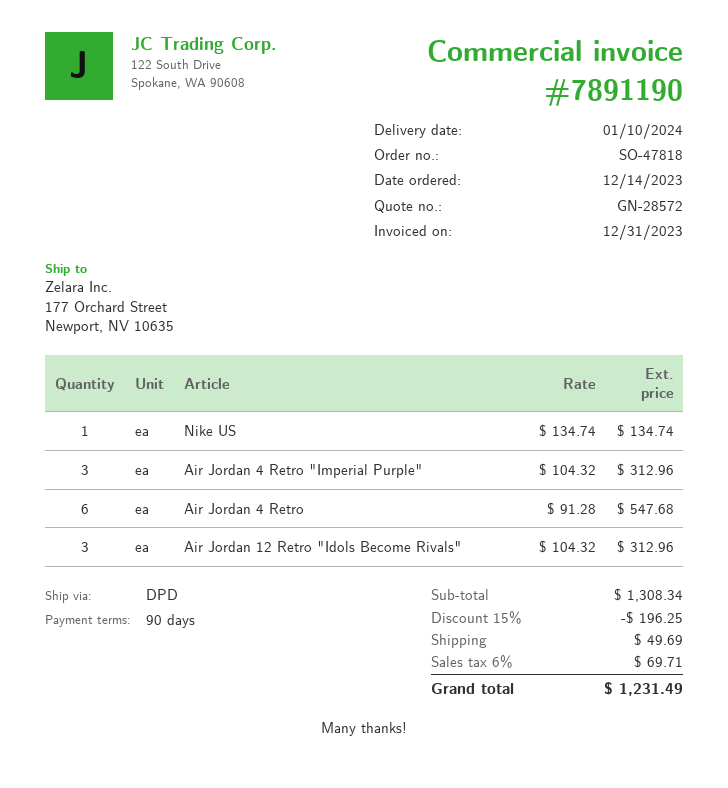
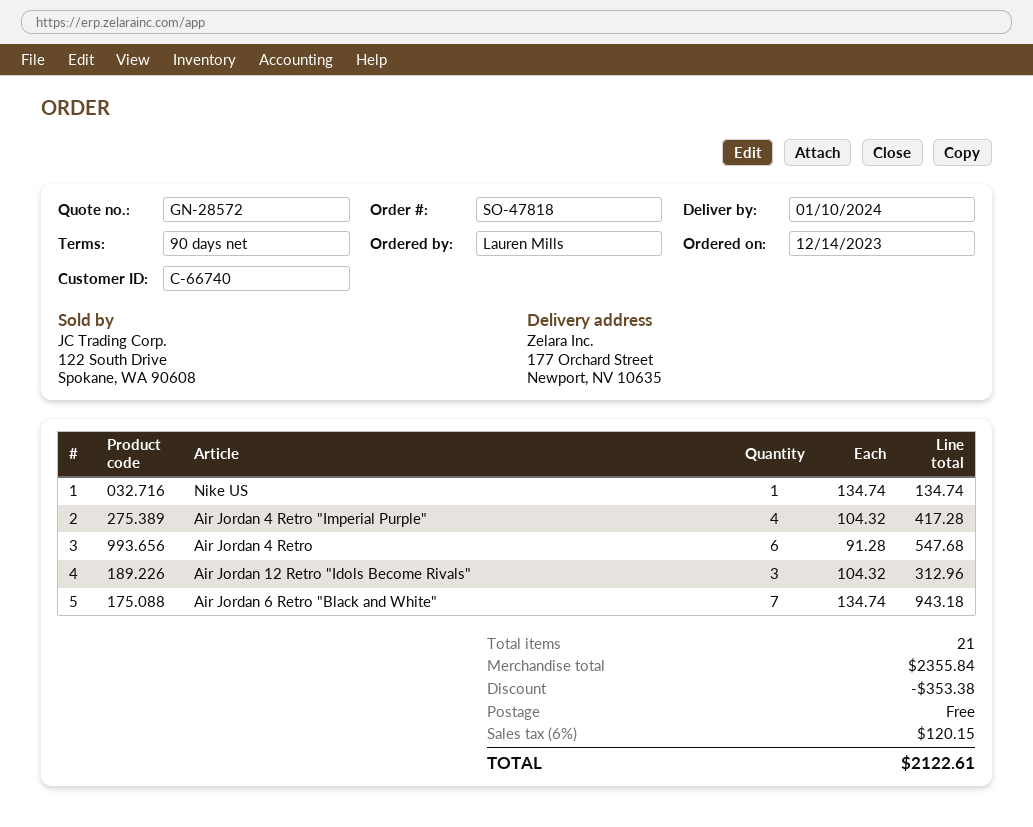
Air Jordan 4 Retro "Imperial Purple": 3 x 104.32 = 312.96 -> 4 x 104.32 = 417.28
Air Jordan 6 Retro "Black and White": none -> 7 x 134.74 = 943.18
subtotal: 1308.34 -> 2355.84
discount: 196.25 -> 353.38
shipping: 49.69 -> 0.00
tax: 6% = 69.71 -> 6% = 120.15
total: 1231.49 -> 2122.61

